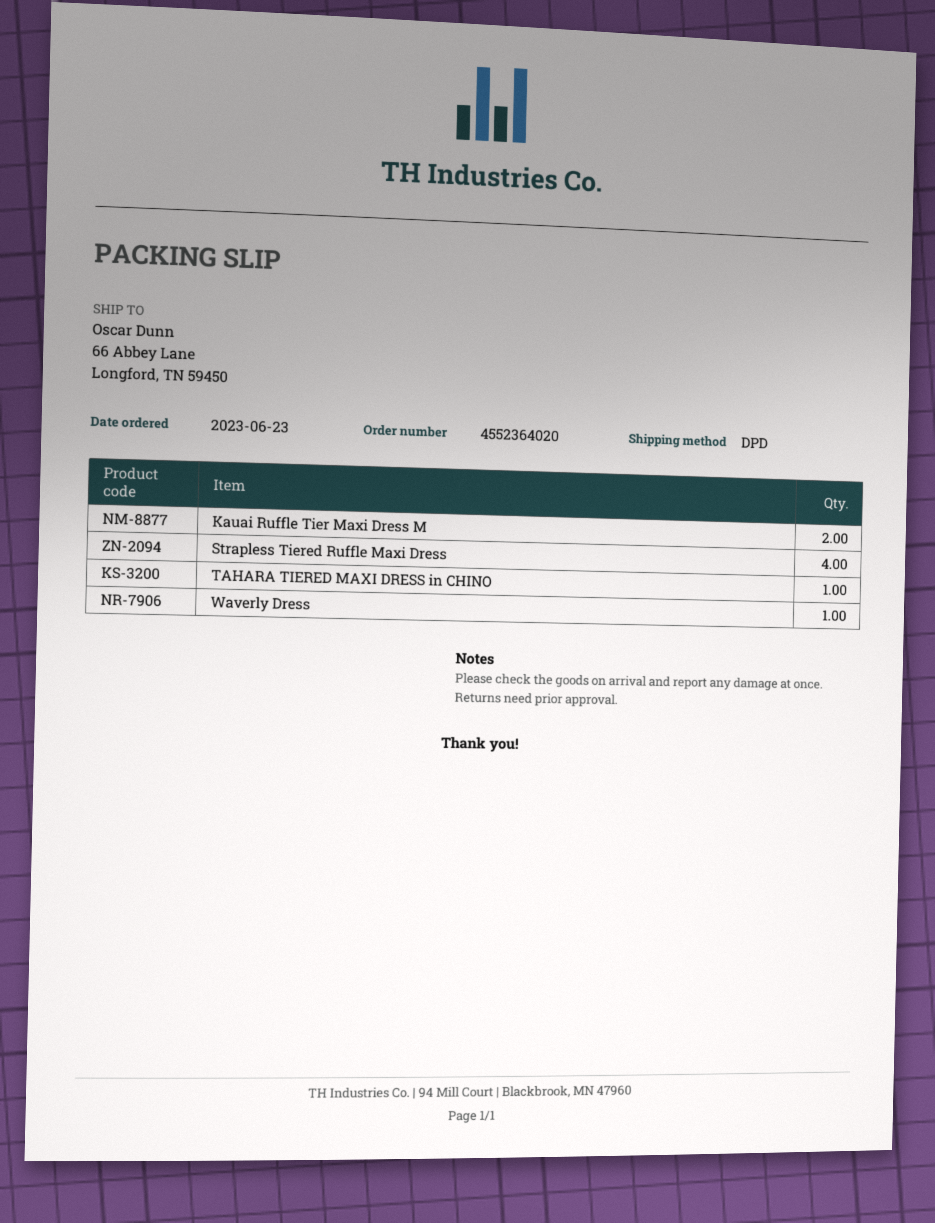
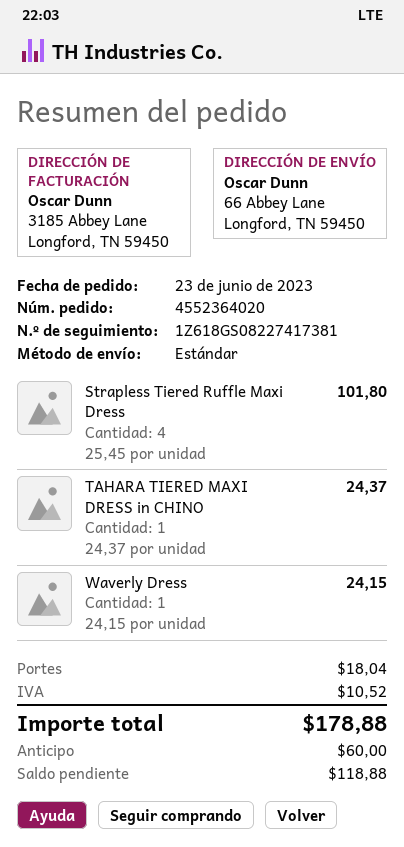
shipping method: DPD -> standard
Kauai Ruffle Tier Maxi Dress M: 2 -> none

